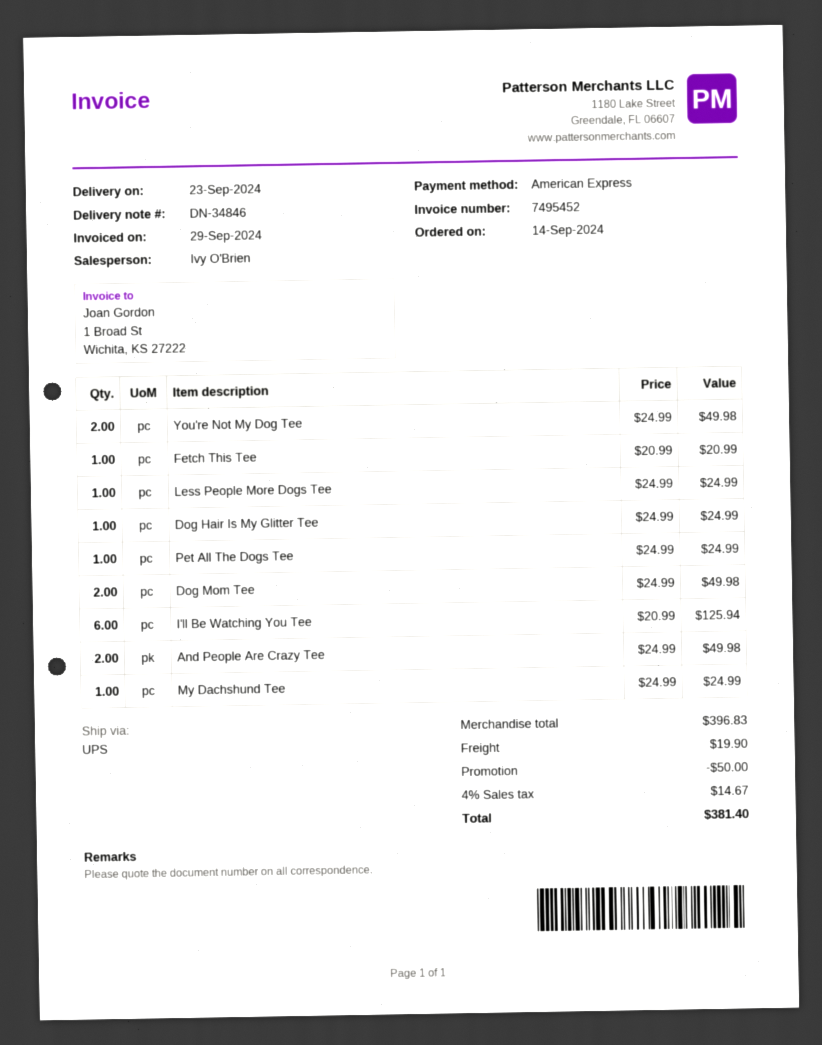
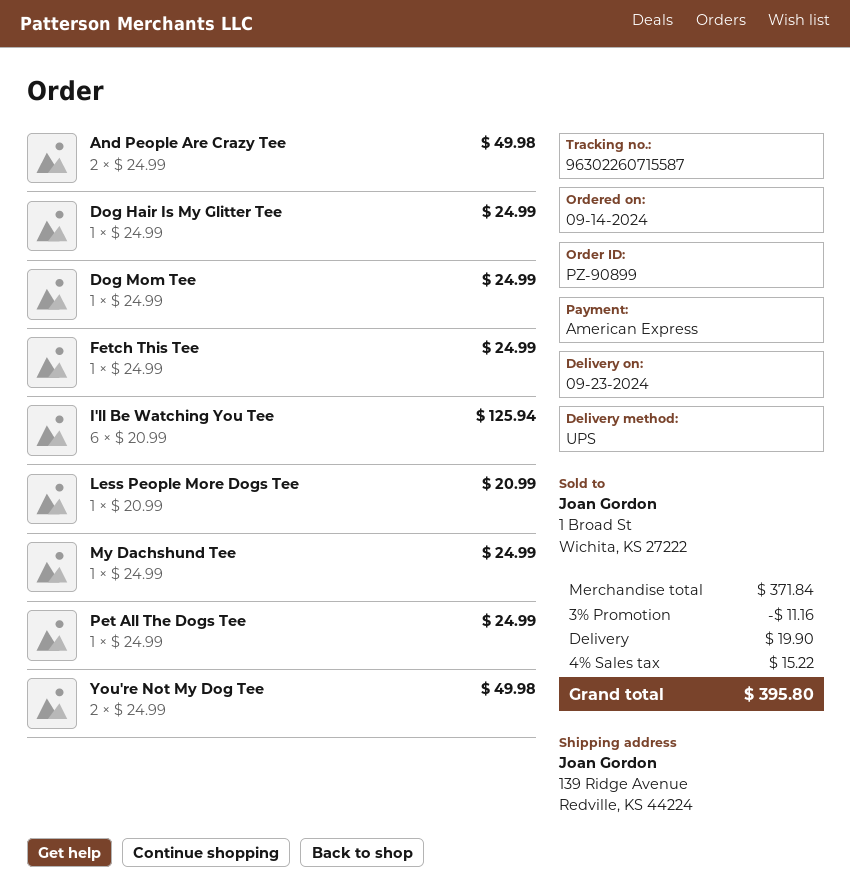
Fetch This Tee: 1 x 20.99 = 20.99 -> 1 x 24.99 = 24.99
Less People More Dogs Tee: 1 x 24.99 = 24.99 -> 1 x 20.99 = 20.99
Dog Mom Tee: 2 x 24.99 = 49.98 -> 1 x 24.99 = 24.99
subtotal: 396.83 -> 371.84
discount: 50.00 -> 11.16
tax: 4% = 14.67 -> 4% = 15.22
total: 381.40 -> 395.80

